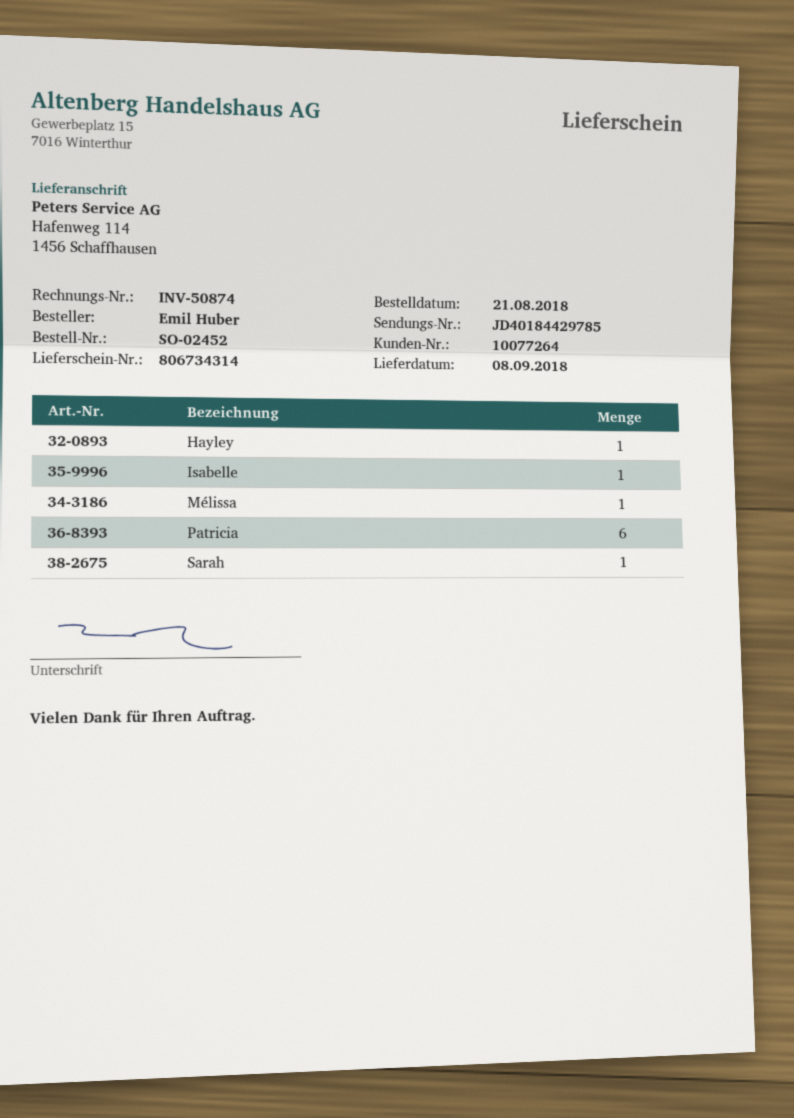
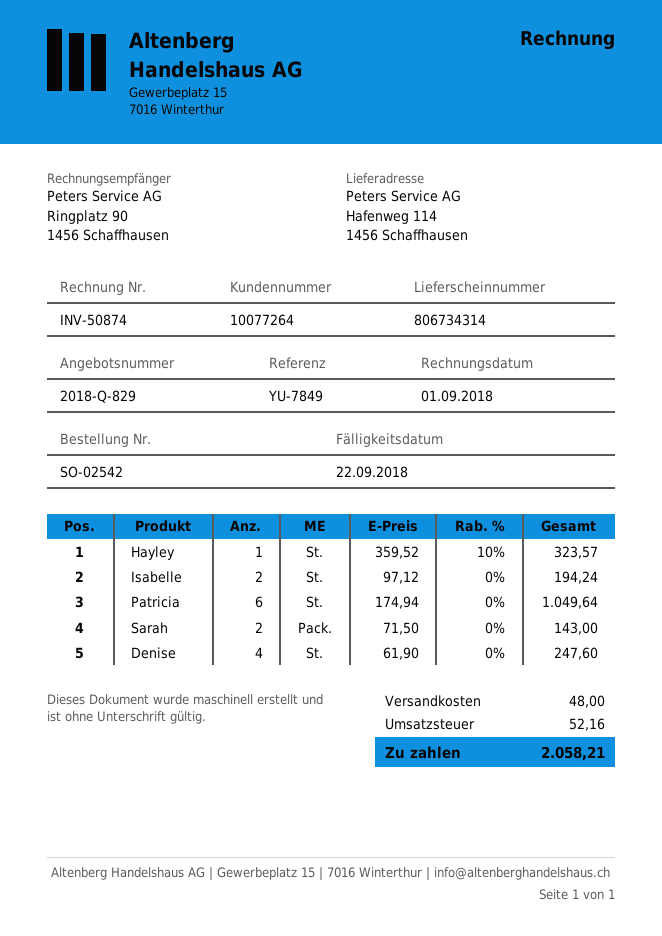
order number: SO-02452 -> SO-02542
Isabelle: 1 -> 2
Mélissa: 1 -> none
Sarah: 1 -> 2
Denise: none -> 4

